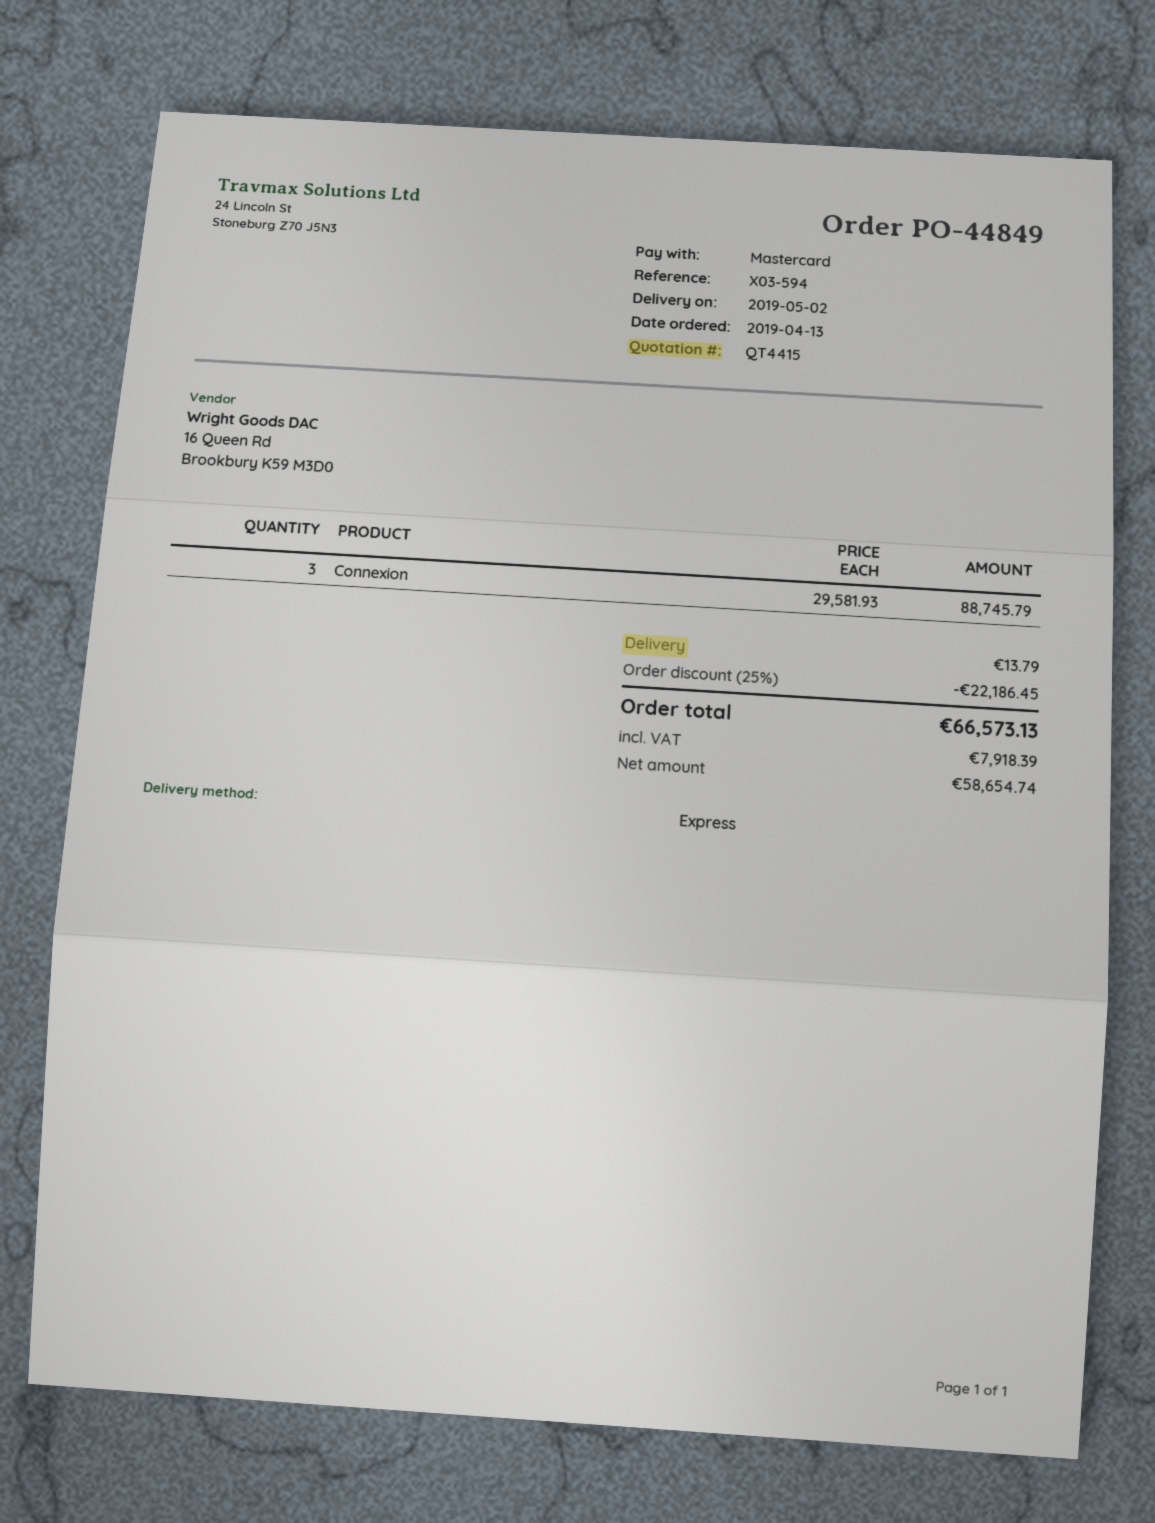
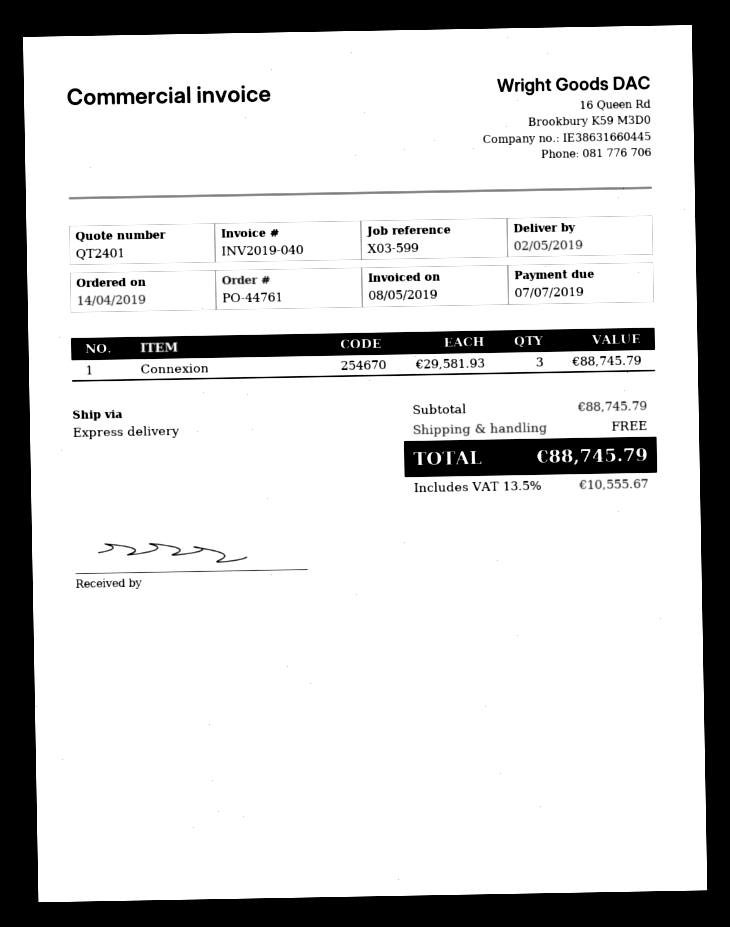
quote number: QT4415 -> QT2401
order number: PO-44849 -> PO-44761
order date: 2019-04-13 -> 2019-04-14
reference: X03-594 -> X03-599
discount: 25% = 22186.45 -> none
shipping: 13.79 -> 0.00
tax: 7918.39 -> 10555.67
total: 66573.13 -> 88745.79

